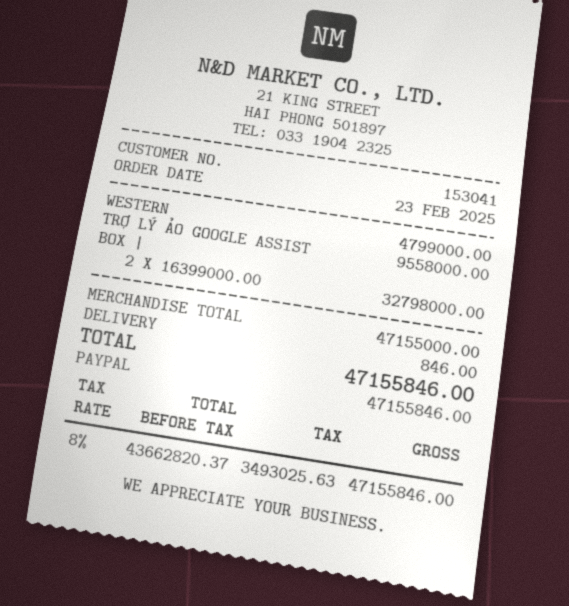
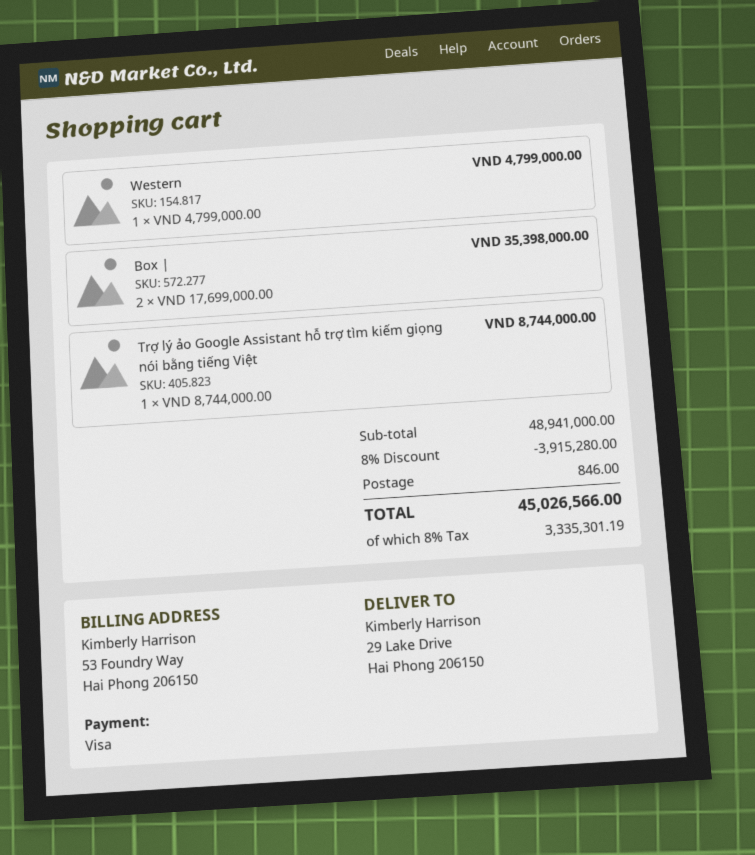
payment method: PayPal -> Visa
TRỢ LÝ ẢO GOOGLE ASSIST: 1 x 9558000.00 = 9558000.00 -> 1 x 8744000.00 = 8744000.00
BOX |: 2 x 16399000.00 = 32798000.00 -> 2 x 17699000.00 = 35398000.00
subtotal: 47155000.00 -> 48941000.00
discount: none -> 8% = 3915280.00
tax: 8% = 3493025.63 -> 8% = 3335301.19
total: 47155846.00 -> 45026566.00

